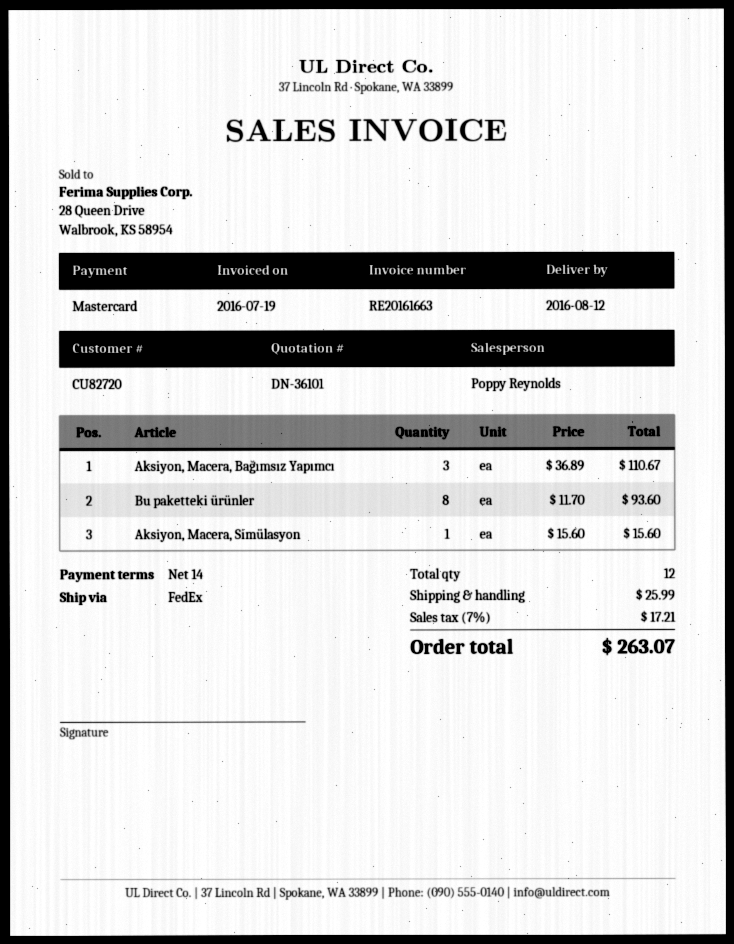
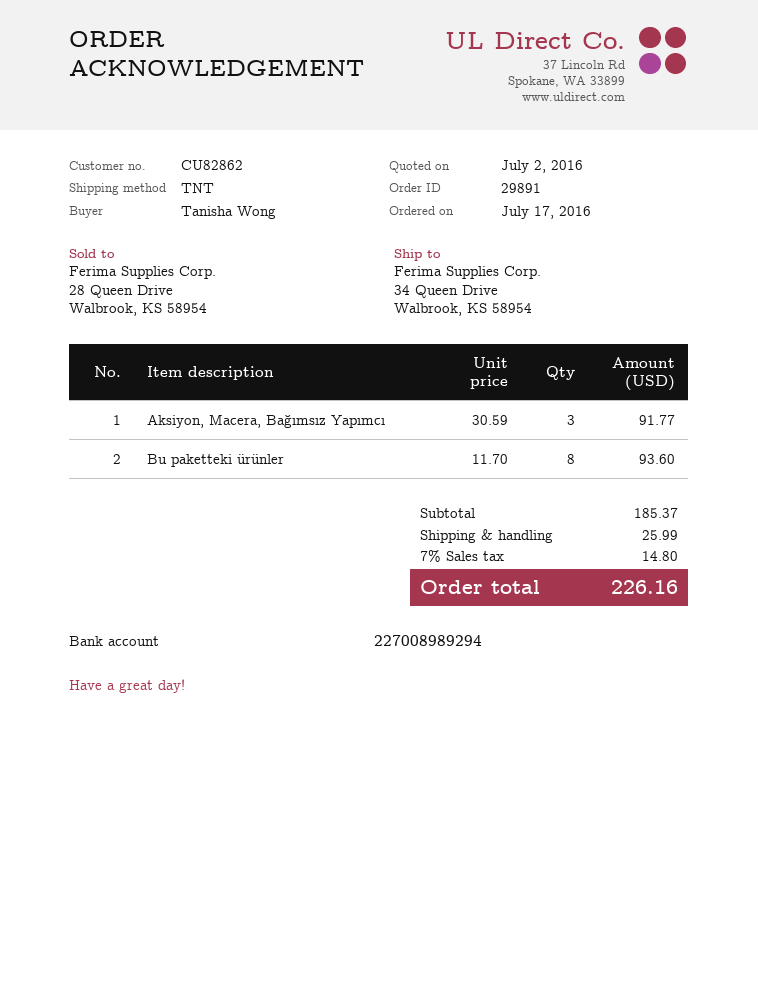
customer number: CU82720 -> CU82862
shipping method: FedEx -> TNT
Aksiyon, Macera, Bağımsız Yapımcı: 3 x 36.89 = 110.67 -> 3 x 30.59 = 91.77
Aksiyon, Macera, Simülasyon: 1 x 15.60 = 15.60 -> none
tax: 7% = 17.21 -> 7% = 14.80
total: 263.07 -> 226.16

